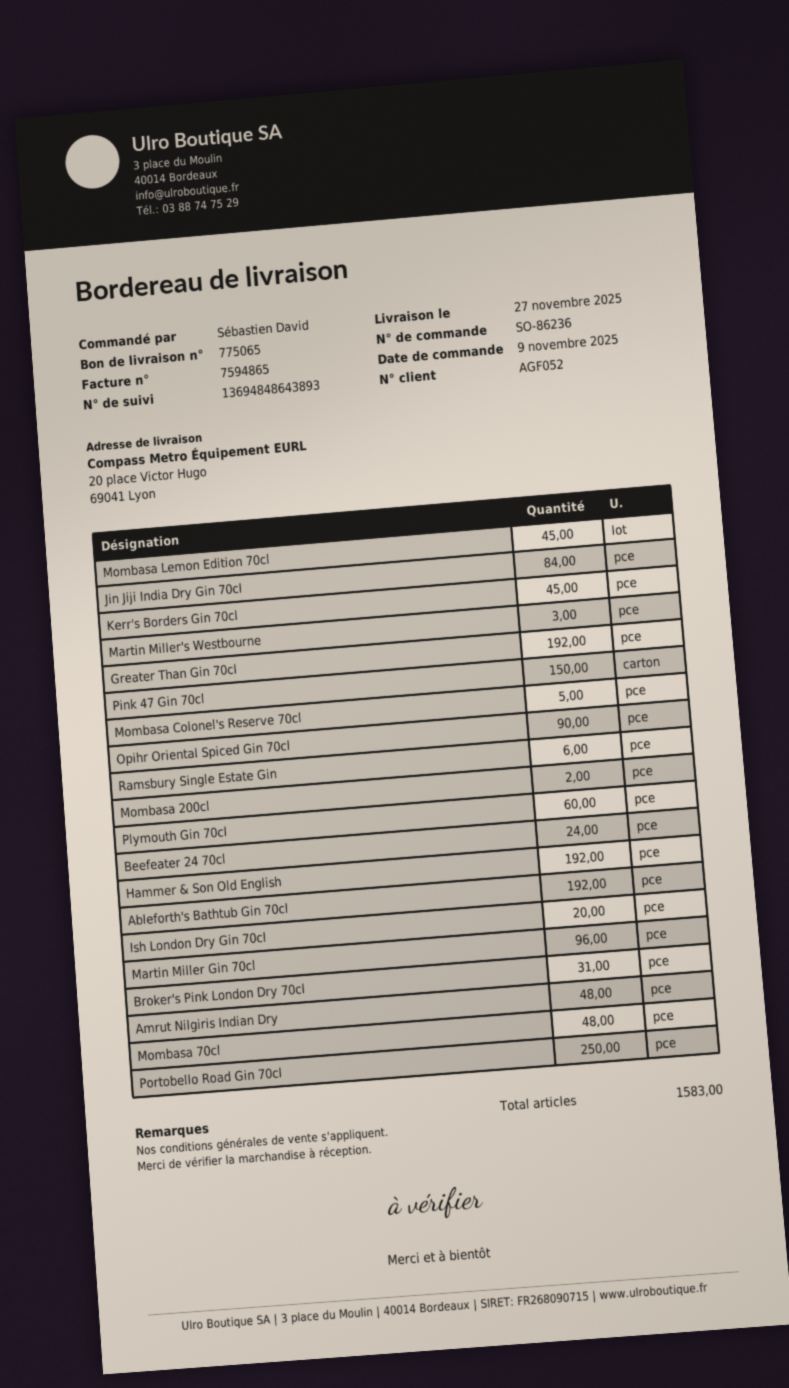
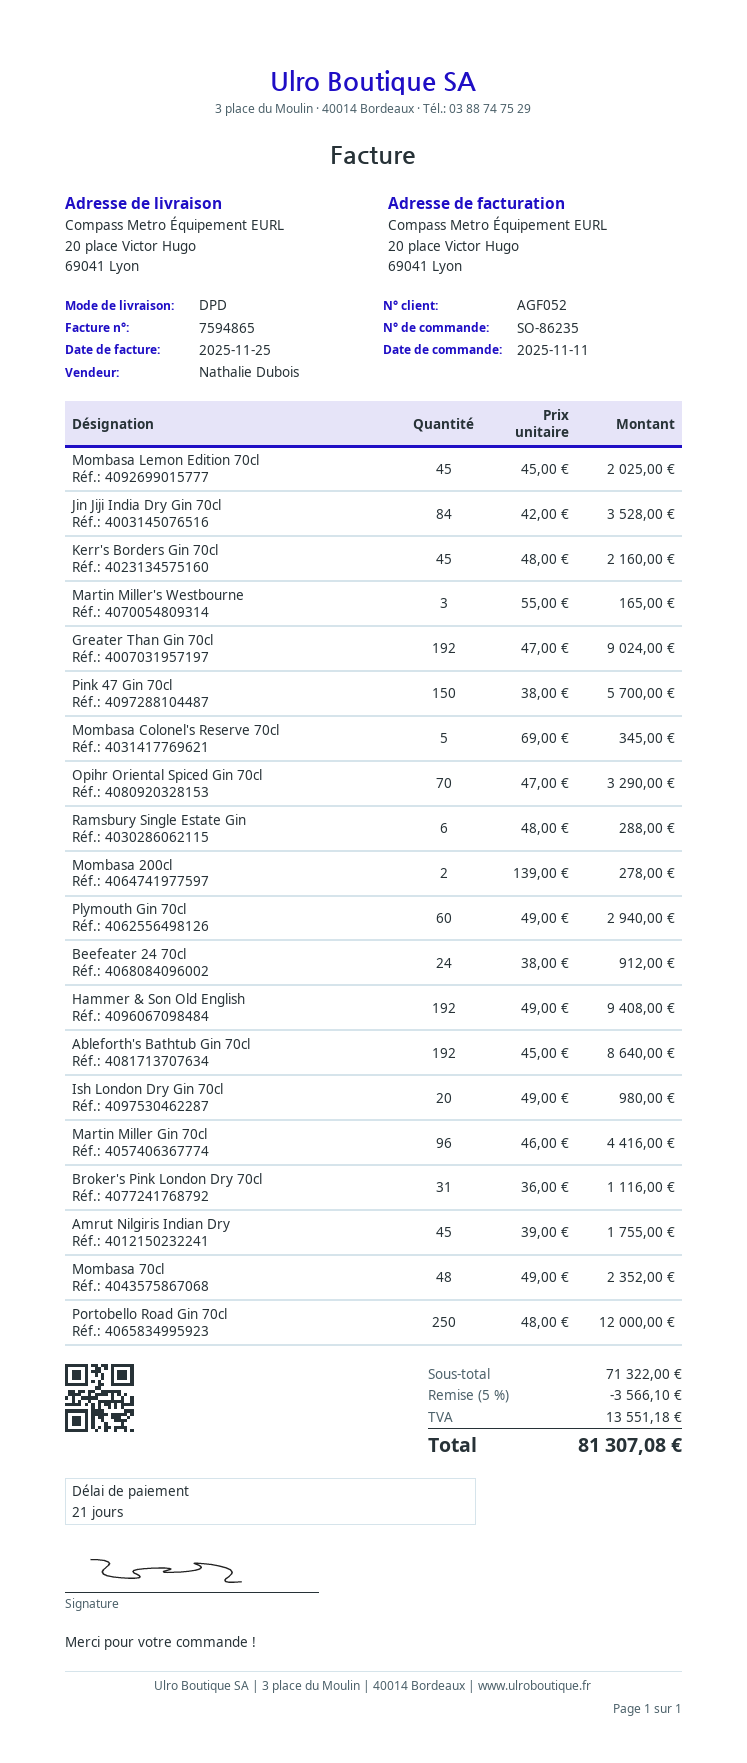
order number: SO-86236 -> SO-86235
order date: 2025-11-09 -> 2025-11-11
Opihr Oriental Spiced Gin 70cl: 90 -> 70
Amrut Nilgiris Indian Dry: 48 -> 45

